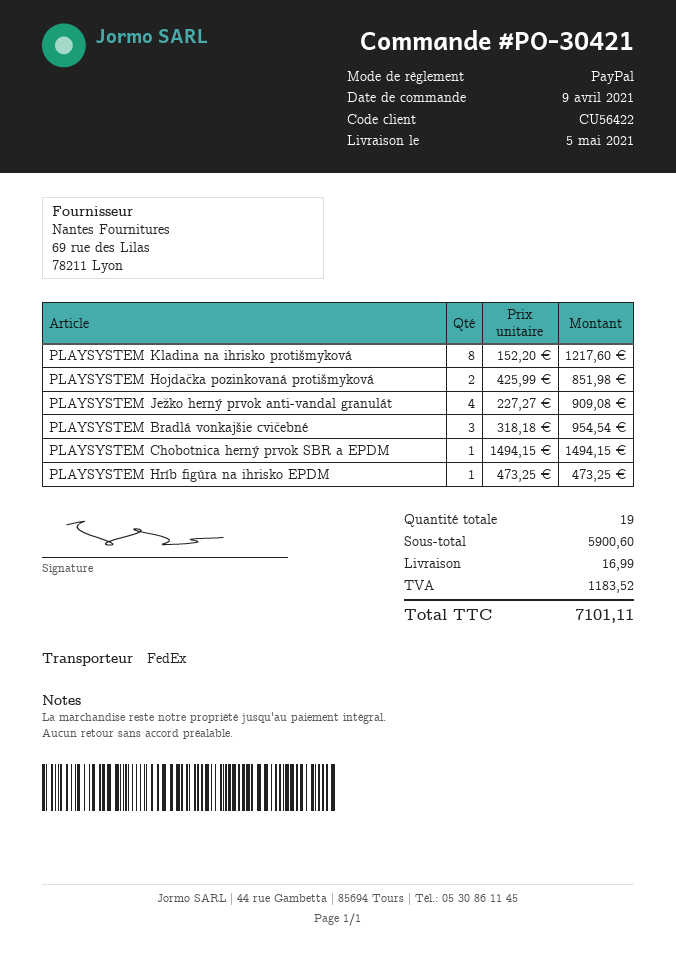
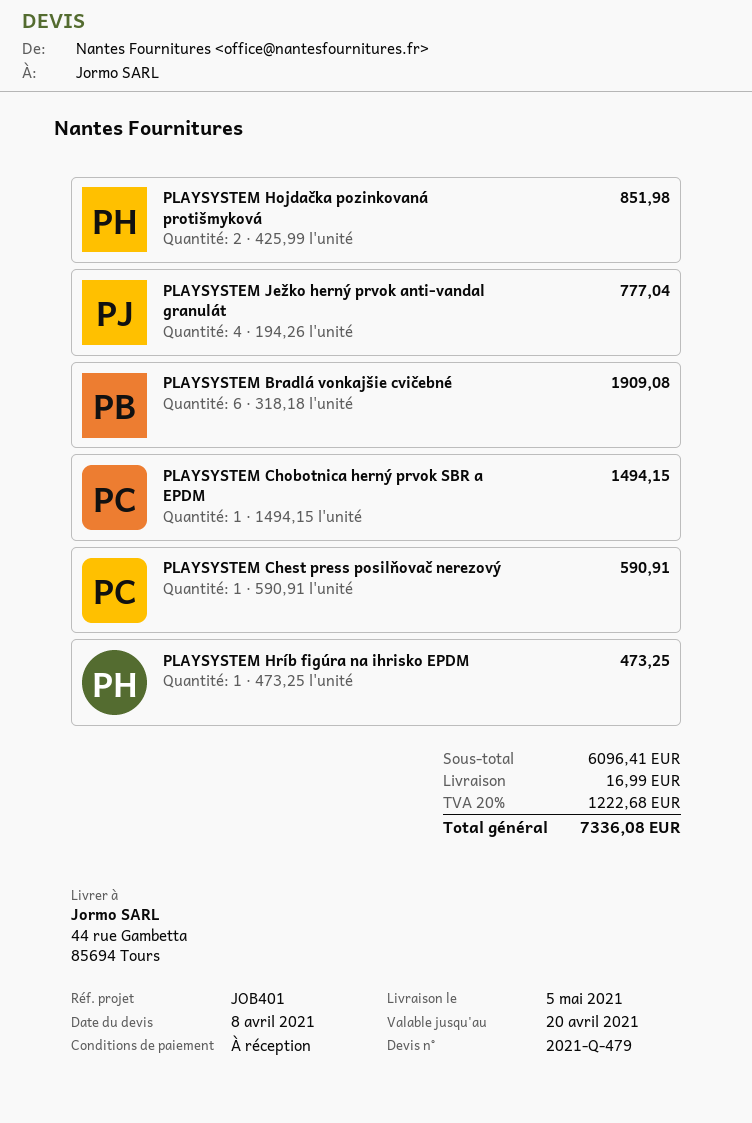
PLAYSYSTEM Kladina na ihrisko protišmyková: 8 x 152.20 = 1217.60 -> none
PLAYSYSTEM Ježko herný prvok anti-vandal granulát: 4 x 227.27 = 909.08 -> 4 x 194.26 = 777.04
PLAYSYSTEM Bradlá vonkajšie cvičebné: 3 x 318.18 = 954.54 -> 6 x 318.18 = 1909.08
PLAYSYSTEM Chest press posilňovač nerezový: none -> 1 x 590.91 = 590.91
subtotal: 5900.60 -> 6096.41
tax: 1183.52 -> 1222.68
total: 7101.11 -> 7336.08

